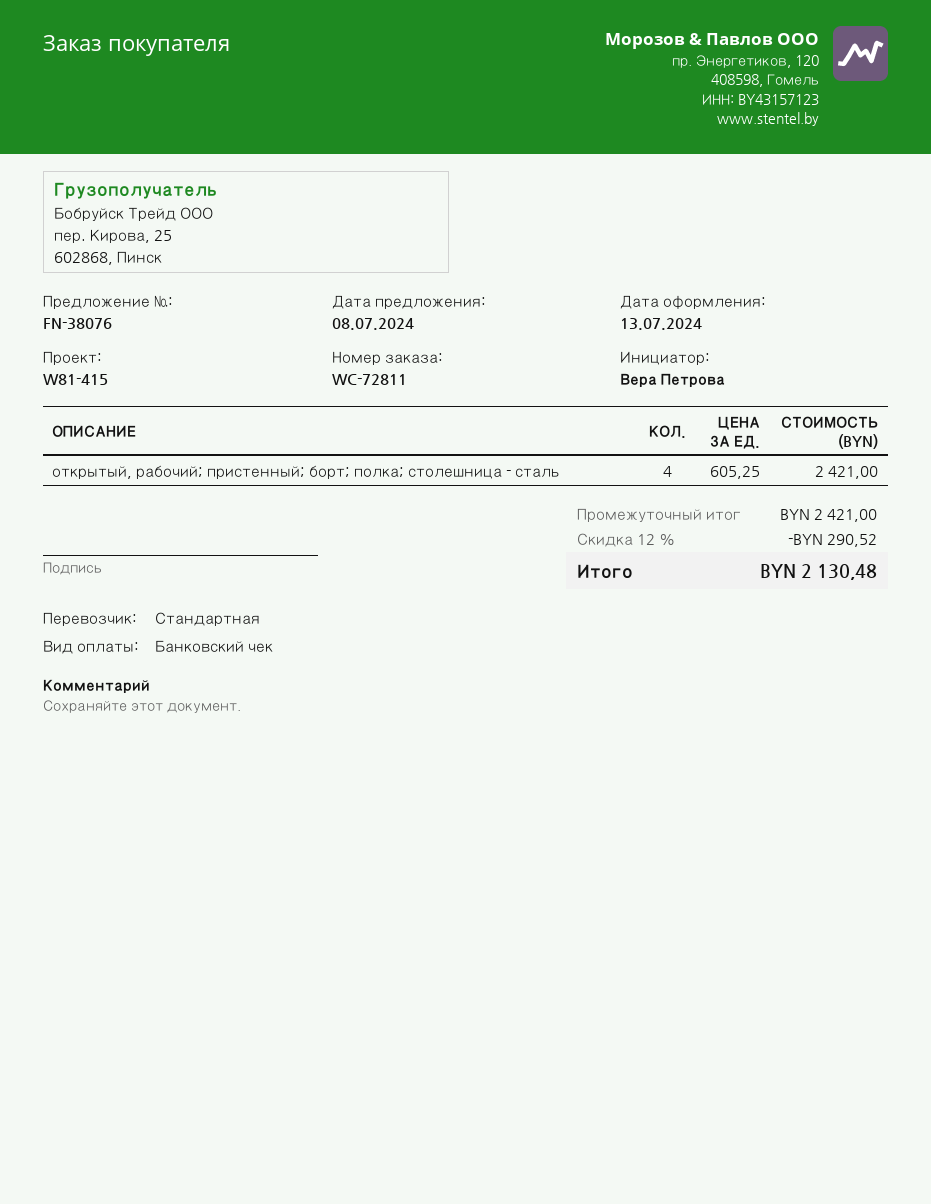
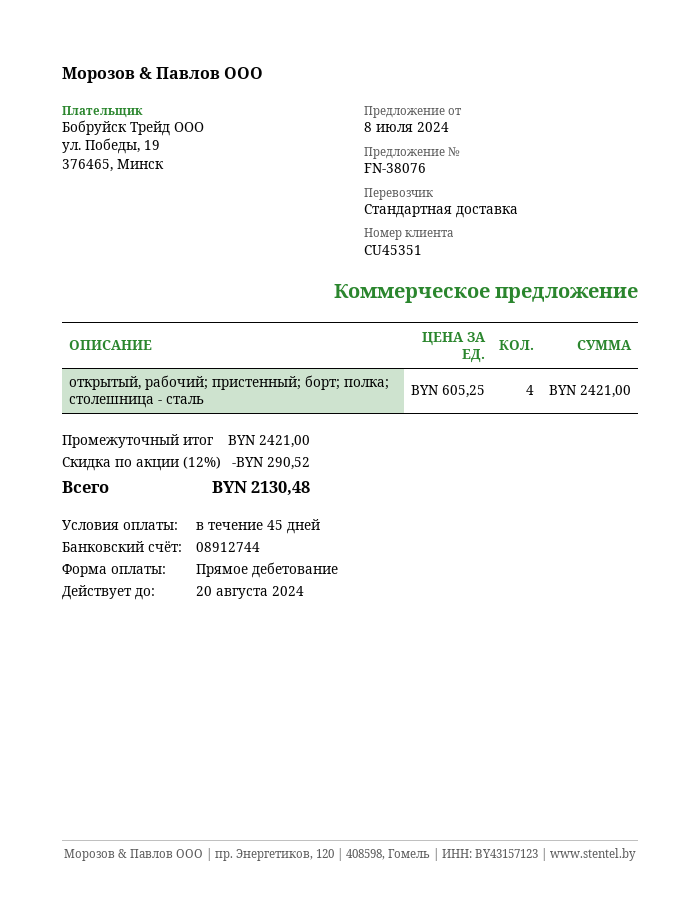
payment method: cheque -> direct debit

